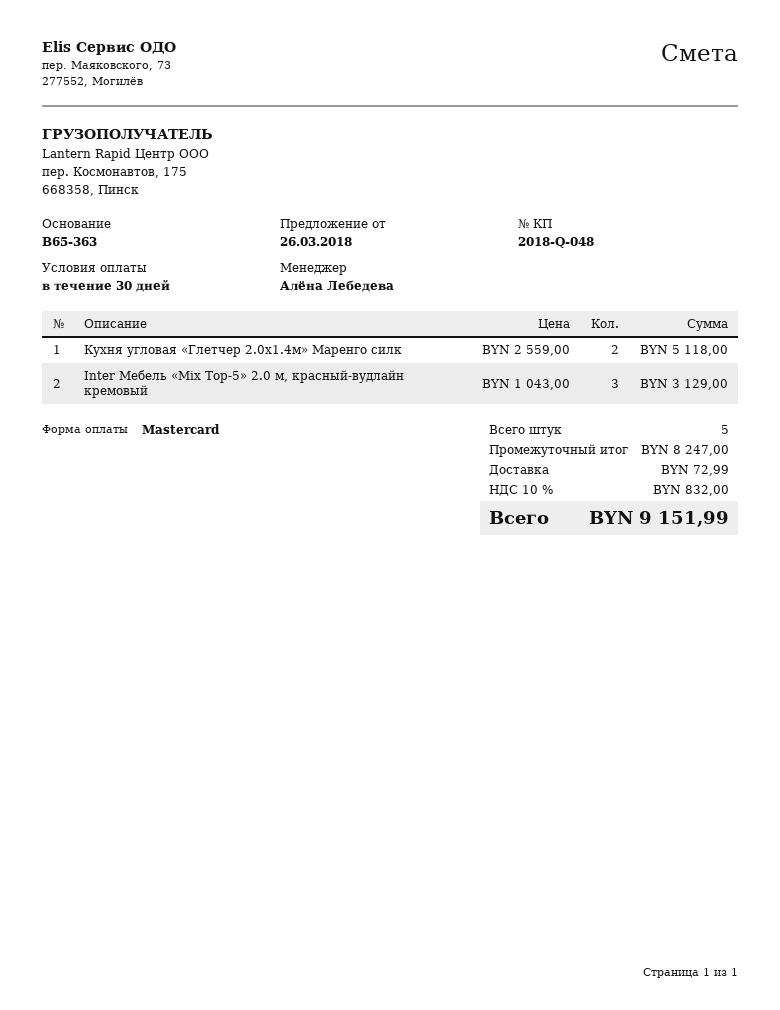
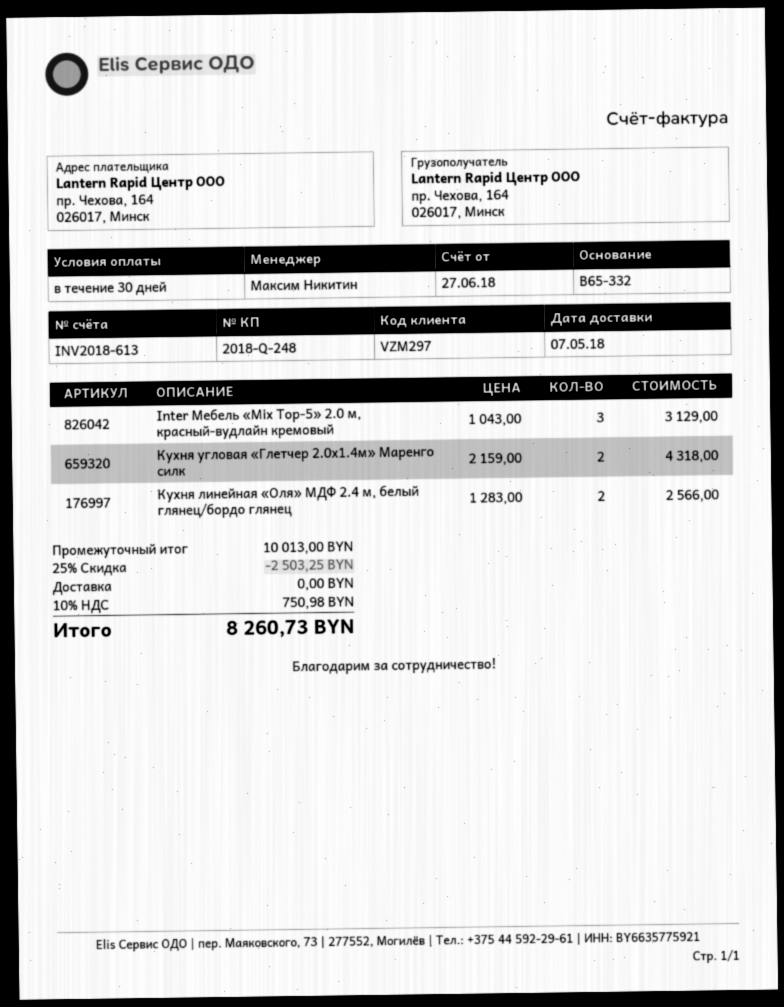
quote number: 2018-Q-048 -> 2018-Q-248
reference: B65-363 -> B65-332
sales rep: Алёна Лебедева -> Максим Никитин
ship to: пер. Космонавтов, 175, 668358, Пинск -> пр. Чехова, 164, 026017, Минск
Кухня угловая «Глетчер 2.0х1.4м» Маренго силк: 2 x 2559.00 = 5118.00 -> 2 x 2159.00 = 4318.00
Кухня линейная «Оля» МДФ 2.4 м, белый глянец/бордо глянец: none -> 2 x 1283.00 = 2566.00
subtotal: 8247.00 -> 10013.00
discount: none -> 25% = 2503.25
shipping: 72.99 -> 0.00
tax: 10% = 832.00 -> 10% = 750.98
total: 9151.99 -> 8260.73

